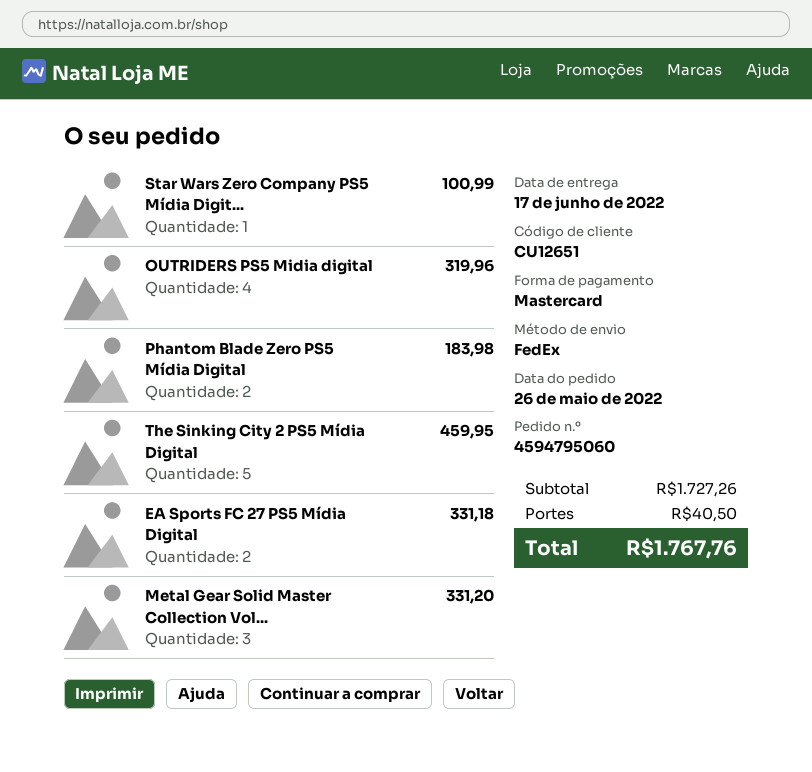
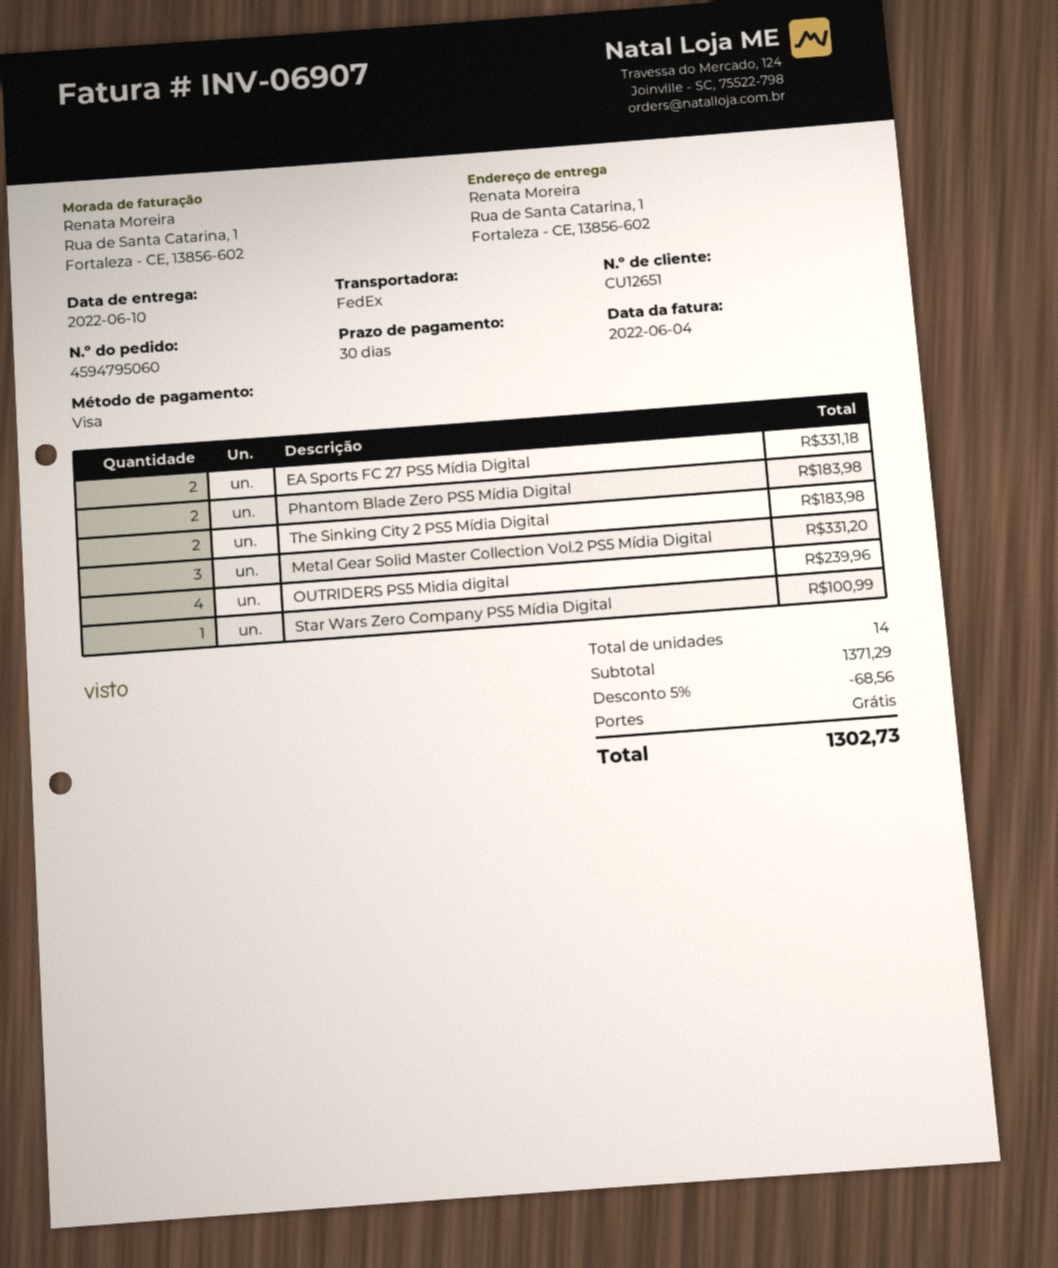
delivery date: 2022-06-17 -> 2022-06-10
payment method: Mastercard -> Visa
OUTRIDERS PS5 Midia digital: 4 for 319.96 -> 4 for 239.96
The Sinking City 2 PS5 Mídia Digital: 5 for 459.95 -> 2 for 183.98
subtotal: 1727.26 -> 1371.29
discount: none -> 5% = 68.56
shipping: 40.50 -> 0.00
total: 1767.76 -> 1302.73

